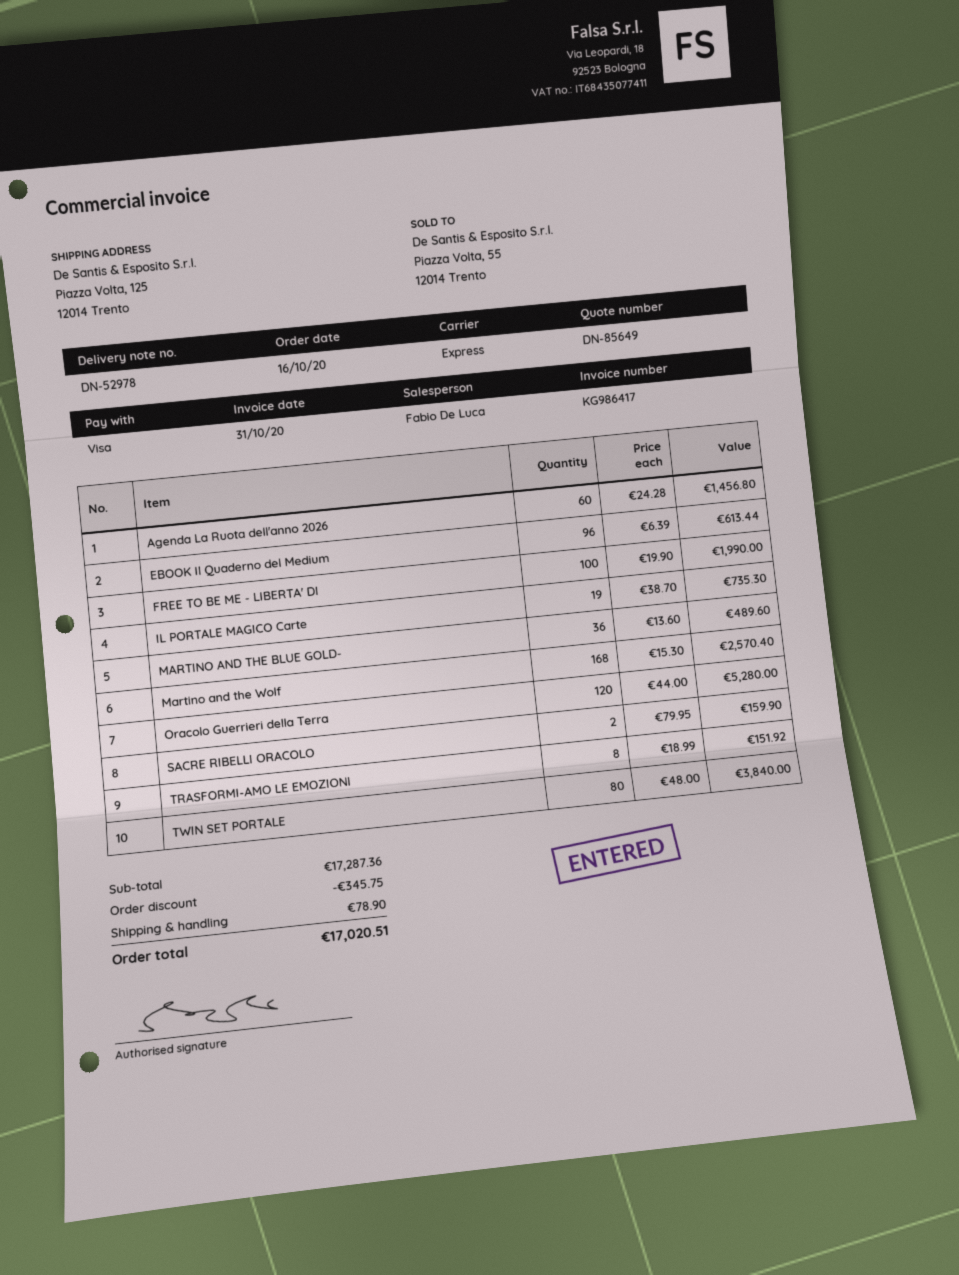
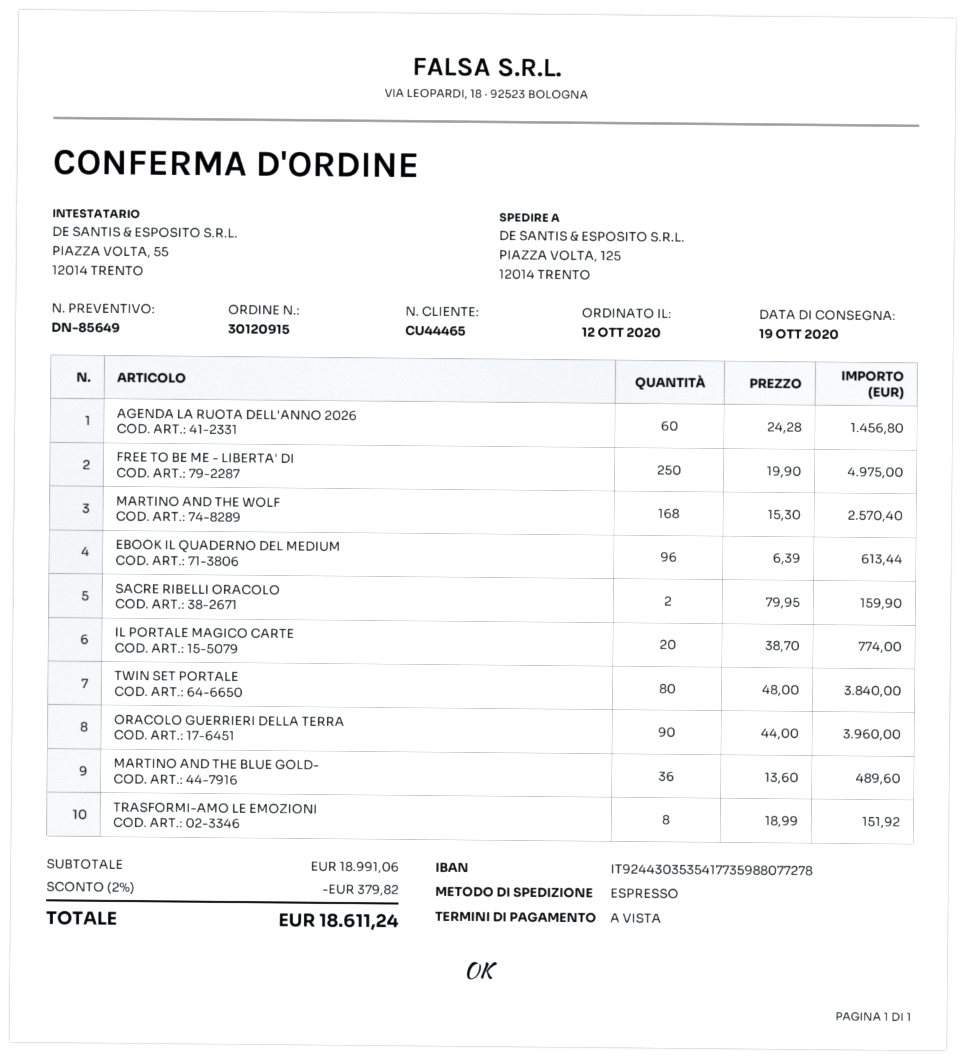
order date: 2020-10-16 -> 2020-10-12
FREE TO BE ME - LIBERTA' DI: 100 x 19.90 = 1990.00 -> 250 x 19.90 = 4975.00
IL PORTALE MAGICO Carte: 19 x 38.70 = 735.30 -> 20 x 38.70 = 774.00
Oracolo Guerrieri della Terra: 120 x 44.00 = 5280.00 -> 90 x 44.00 = 3960.00
subtotal: 17287.36 -> 18991.06
discount: 345.75 -> 379.82
shipping: 78.90 -> none
total: 17020.51 -> 18611.24

